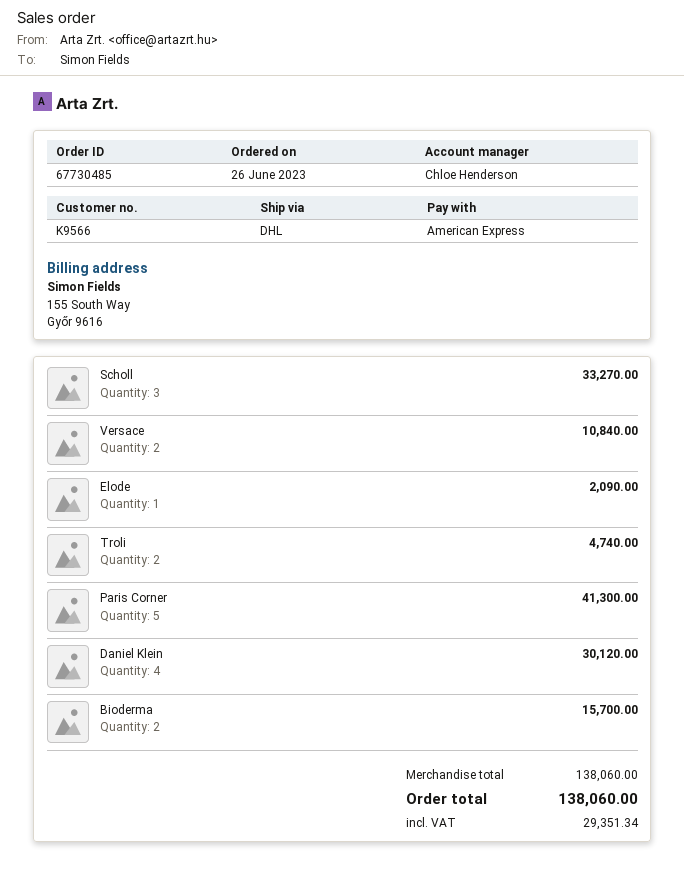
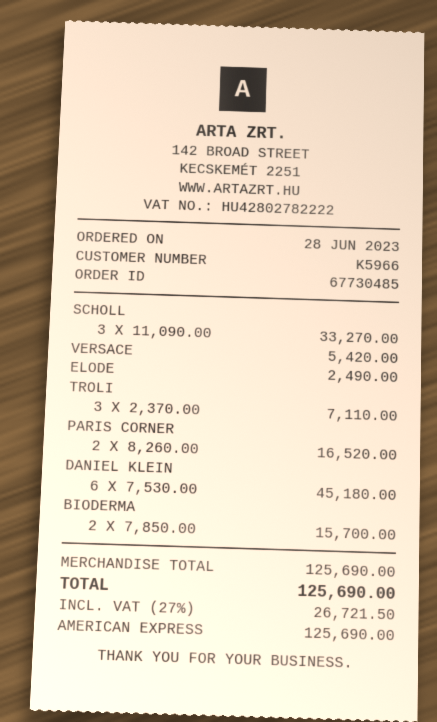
order date: 2023-06-26 -> 2023-06-28
customer number: K9566 -> K5966
Versace: 2 for 10840.00 -> 1 for 5420.00
Elode: 1 for 2090.00 -> 1 for 2490.00
Troli: 2 for 4740.00 -> 3 for 7110.00
Paris Corner: 5 for 41300.00 -> 2 for 16520.00
Daniel Klein: 4 for 30120.00 -> 6 for 45180.00
subtotal: 138060.00 -> 125690.00
tax: 29351.34 -> 26721.50
total: 138060.00 -> 125690.00

